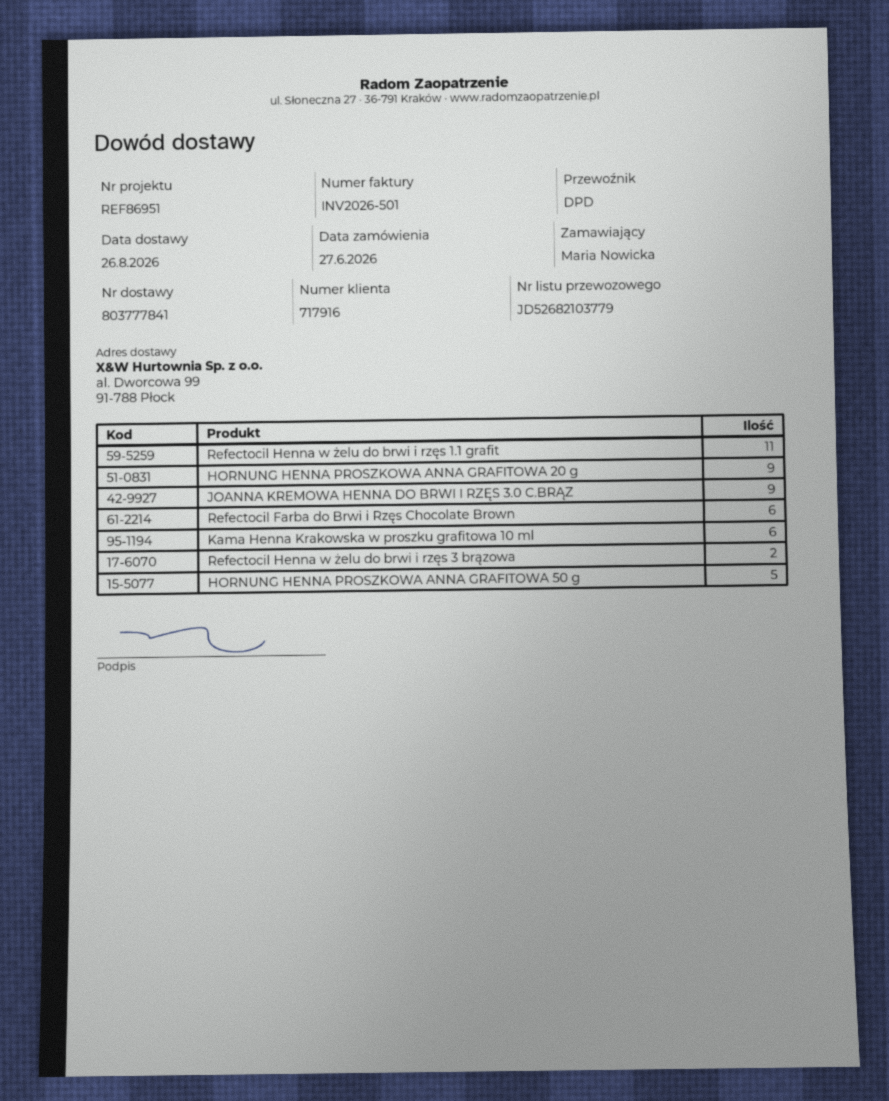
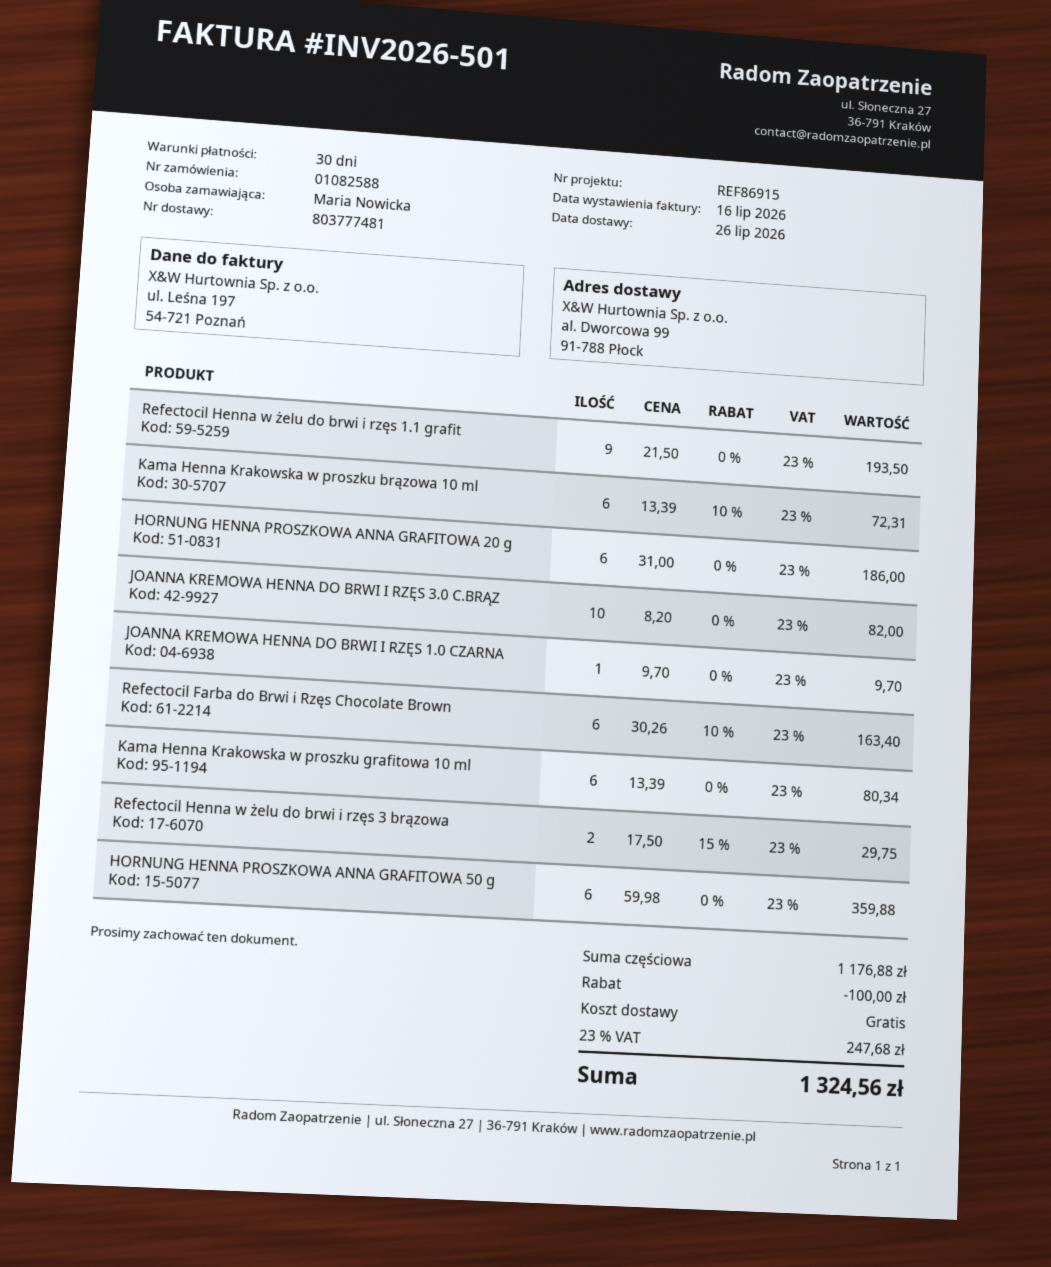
delivery note number: 803777841 -> 803777481
delivery date: 2026-08-26 -> 2026-07-26
reference: REF86951 -> REF86915
Refectocil Henna w żelu do brwi i rzęs 1.1 grafit: 11 -> 9
HORNUNG HENNA PROSZKOWA ANNA GRAFITOWA 20 g: 9 -> 6
JOANNA KREMOWA HENNA DO BRWI I RZĘS 3.0 C.BRĄZ: 9 -> 10
HORNUNG HENNA PROSZKOWA ANNA GRAFITOWA 50 g: 5 -> 6
Kama Henna Krakowska w proszku brązowa 10 ml: none -> 6
JOANNA KREMOWA HENNA DO BRWI I RZĘS 1.0 CZARNA: none -> 1

